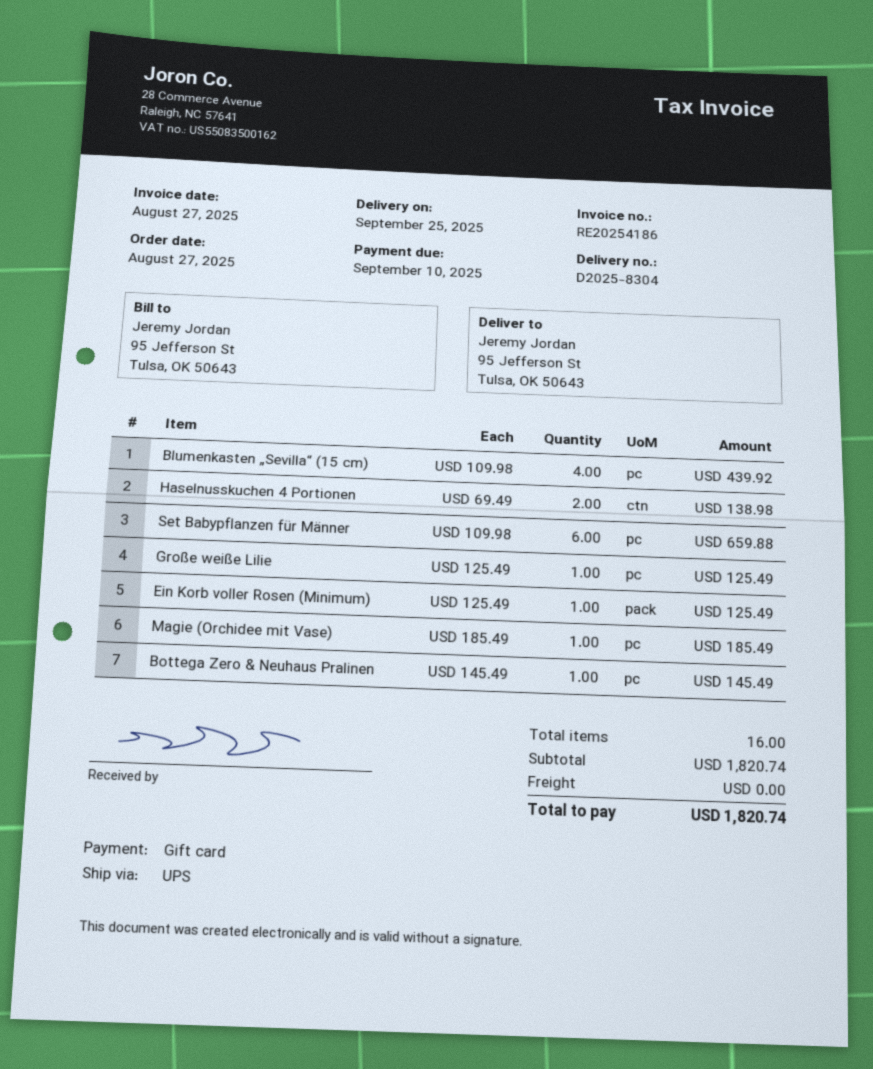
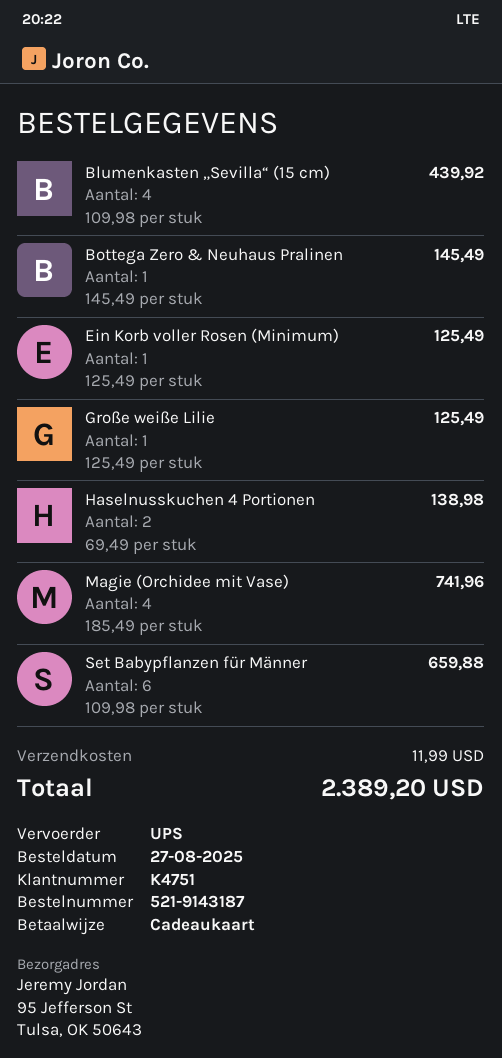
Magie (Orchidee mit Vase): 1 x 185.49 = 185.49 -> 4 x 185.49 = 741.96
shipping: 0.00 -> 11.99
total: 1820.74 -> 2389.20

